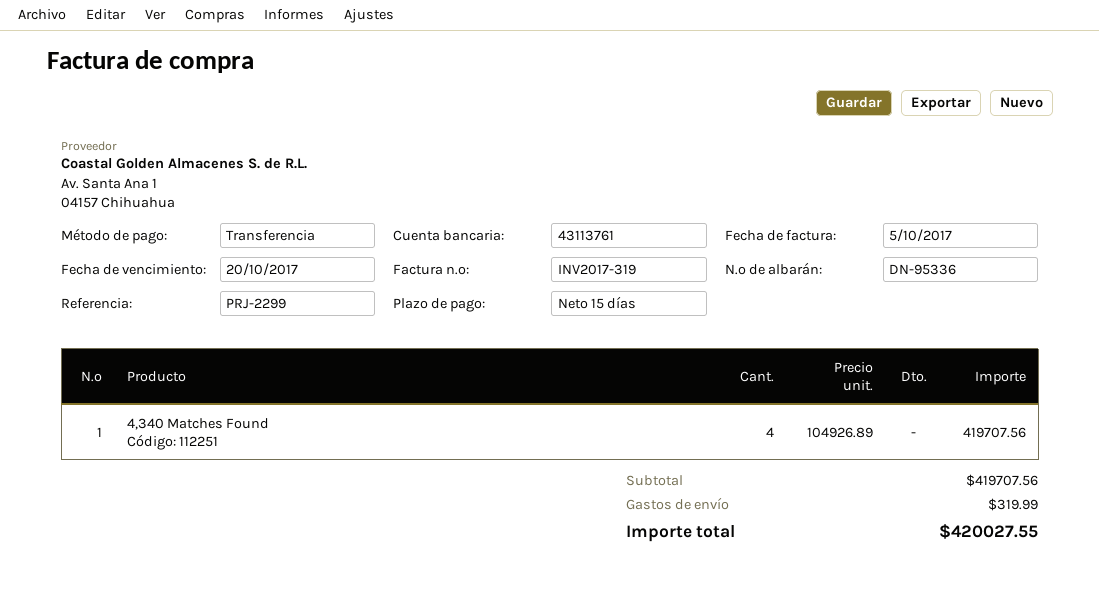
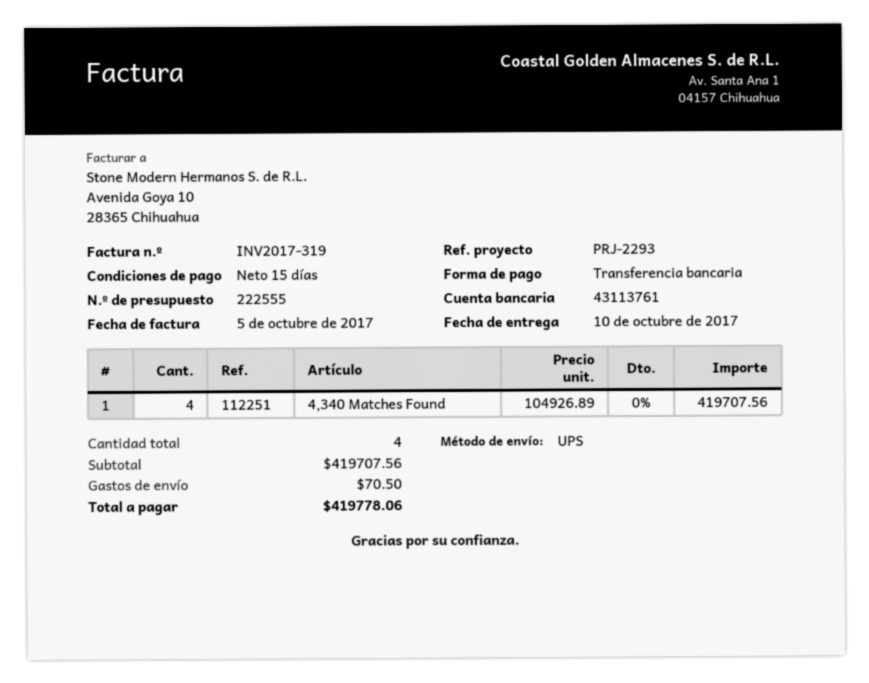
reference: PRJ-2299 -> PRJ-2293
shipping: 319.99 -> 70.50
total: 420027.55 -> 419778.06

